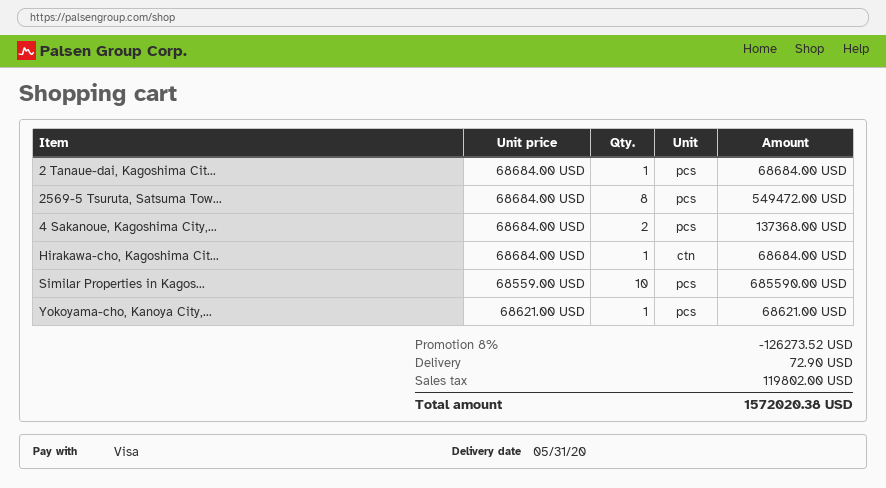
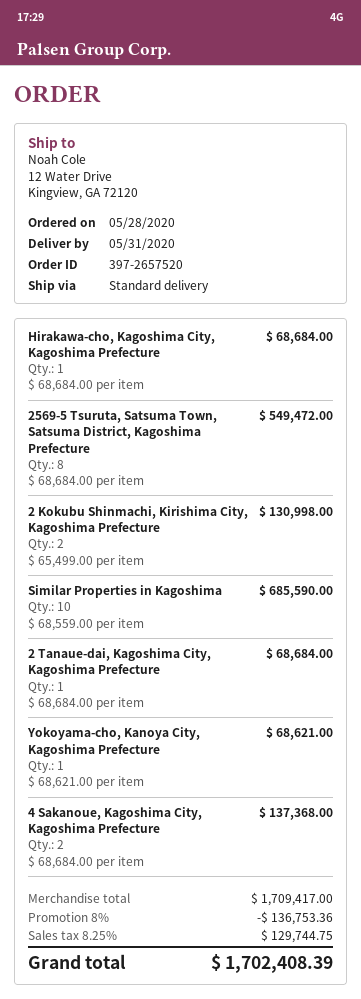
2 Kokubu Shinmachi, Kirishima City, Kagoshima Prefecture: none -> 2 x 65499.00 = 130998.00
discount: 8% = 126273.52 -> 8% = 136753.36
shipping: 72.90 -> none
tax: 119802.00 -> 129744.75
total: 1572020.38 -> 1702408.39

